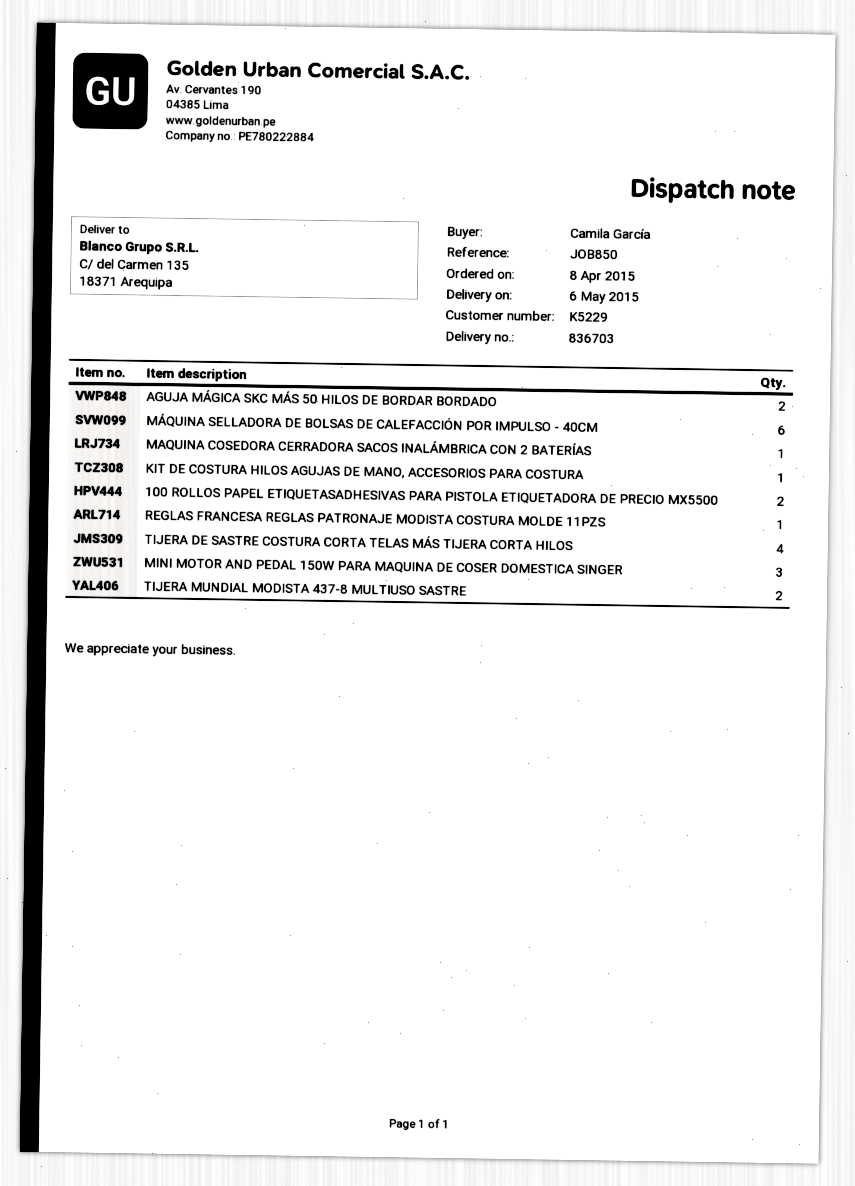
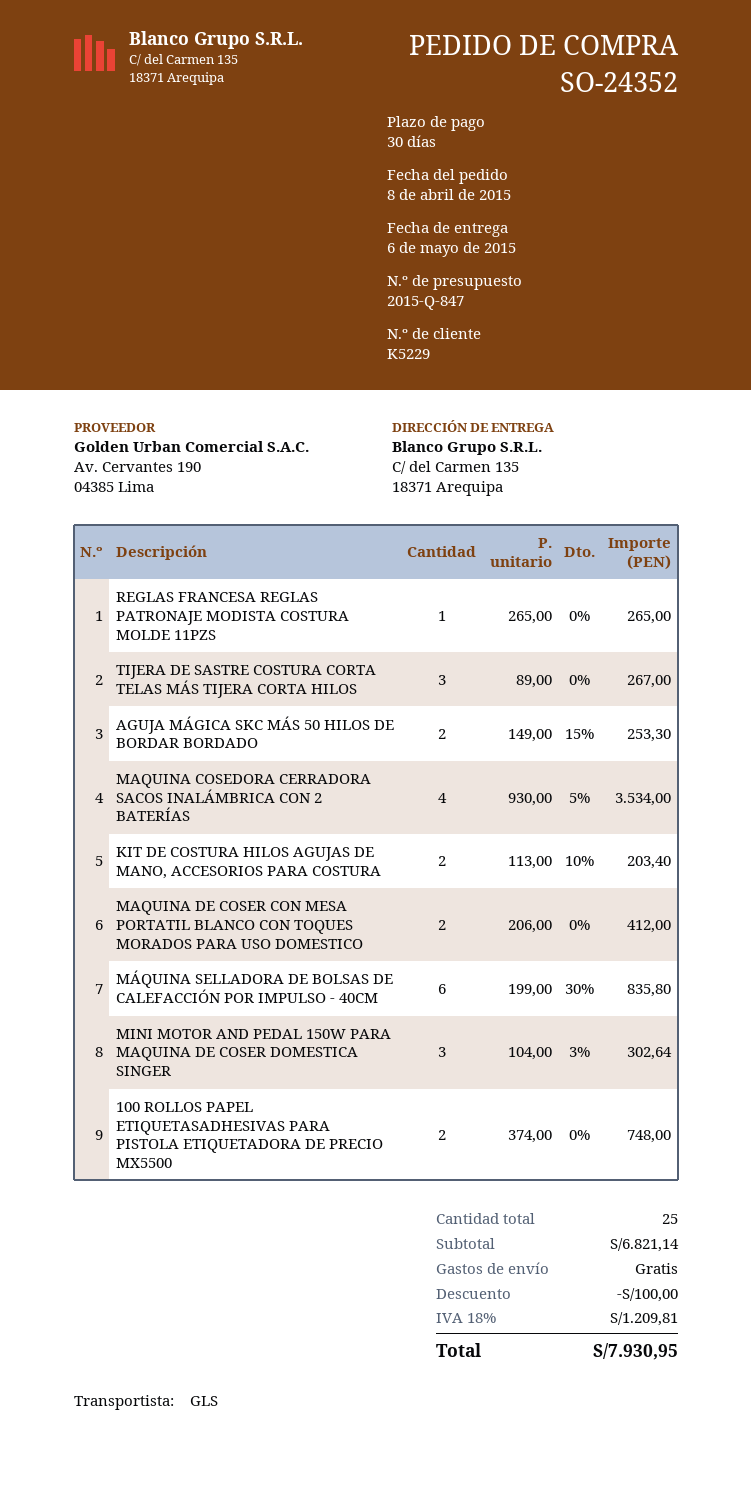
MAQUINA COSEDORA CERRADORA SACOS INALÁMBRICA CON 2 BATERÍAS: 1 -> 4
KIT DE COSTURA HILOS AGUJAS DE MANO, ACCESORIOS PARA COSTURA: 1 -> 2
TIJERA DE SASTRE COSTURA CORTA TELAS MÁS TIJERA CORTA HILOS: 4 -> 3
TIJERA MUNDIAL MODISTA 437-8 MULTIUSO SASTRE: 2 -> none
MAQUINA DE COSER CON MESA PORTATIL BLANCO CON TOQUES MORADOS PARA USO DOMESTICO: none -> 2

